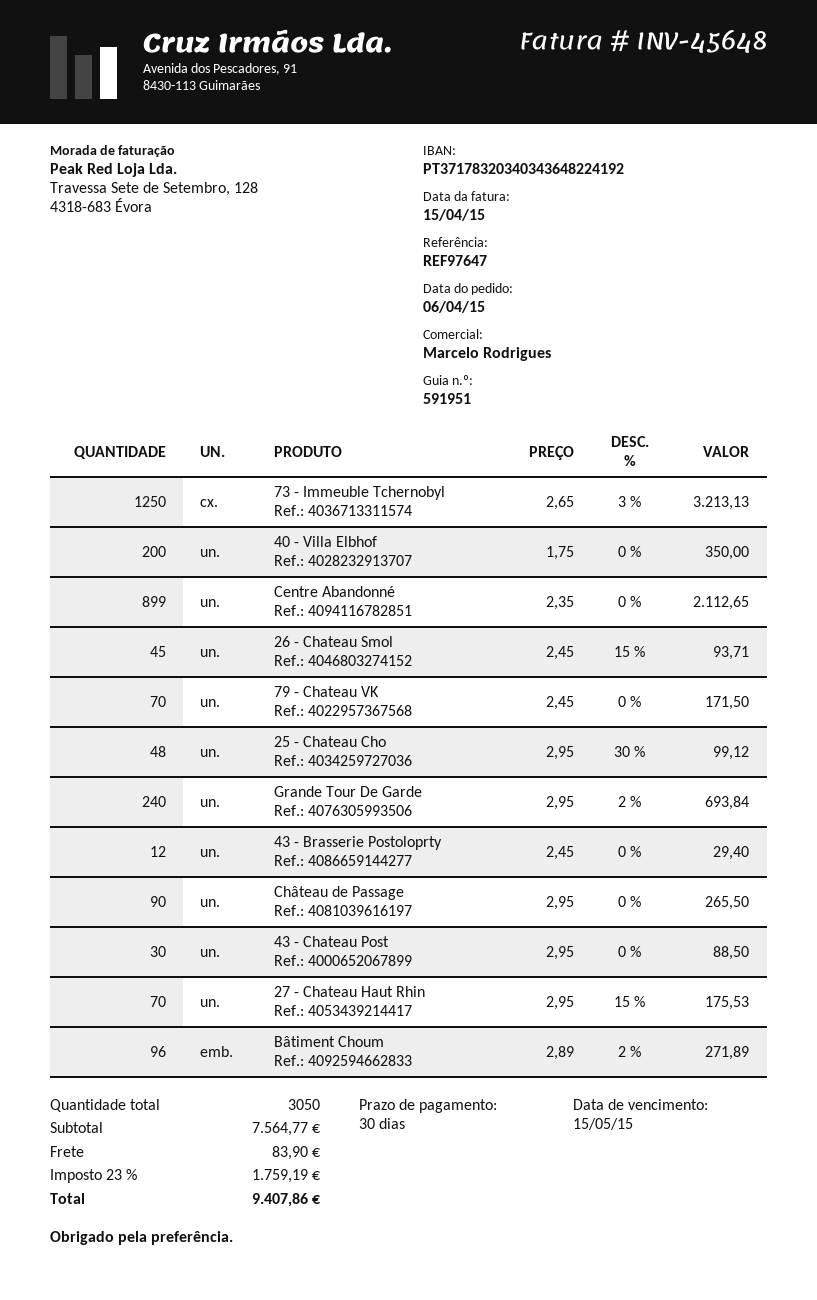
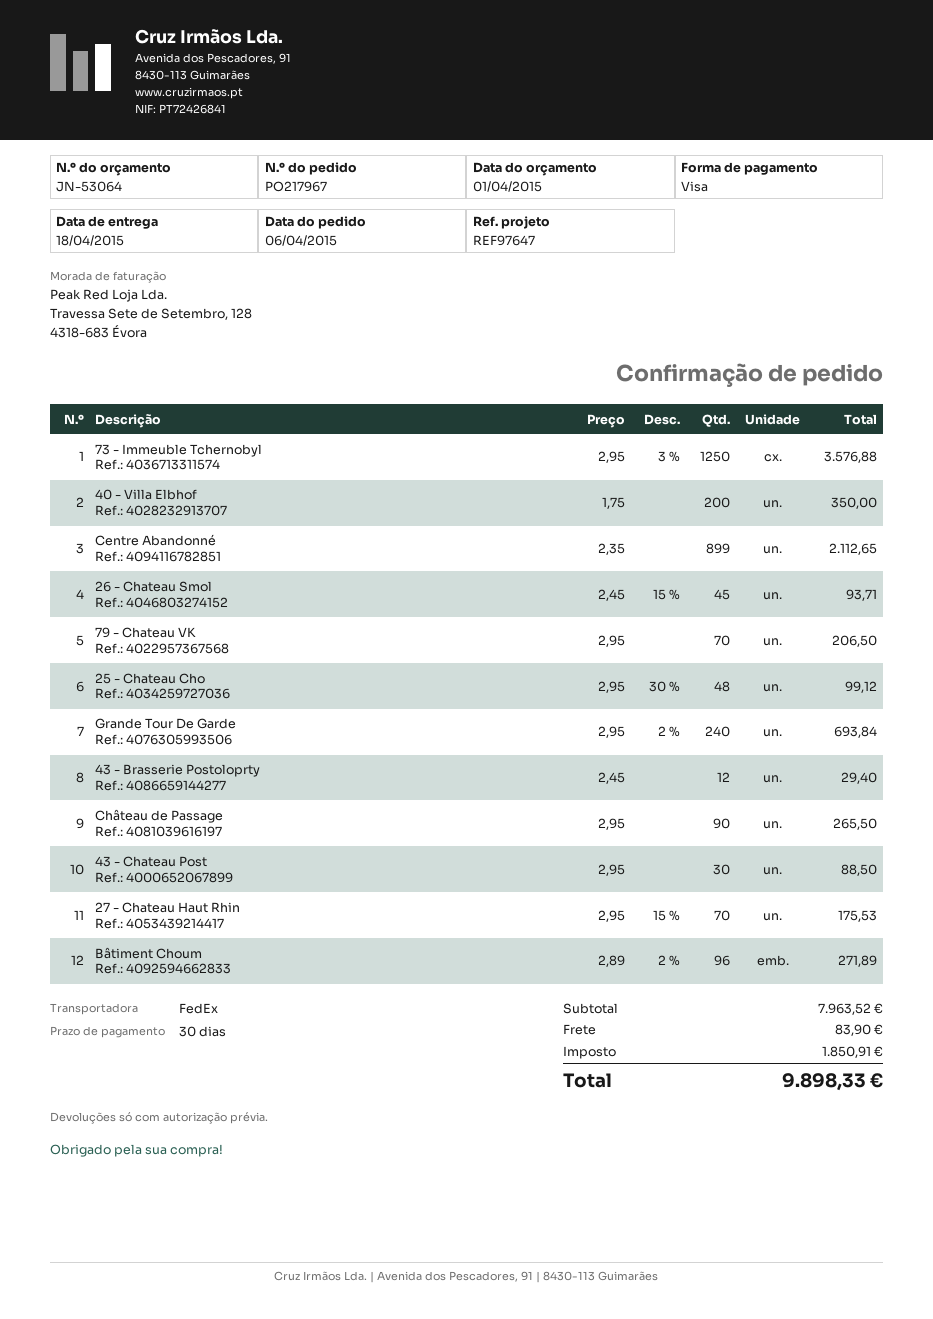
73 - Immeuble Tchernobyl: 1250 x 2.65 - 3% = 3213.13 -> 1250 x 2.95 - 3% = 3576.88
79 - Chateau VK: 70 x 2.45 = 171.50 -> 70 x 2.95 = 206.50
subtotal: 7564.77 -> 7963.52
tax: 1759.19 -> 1850.91
total: 9407.86 -> 9898.33

